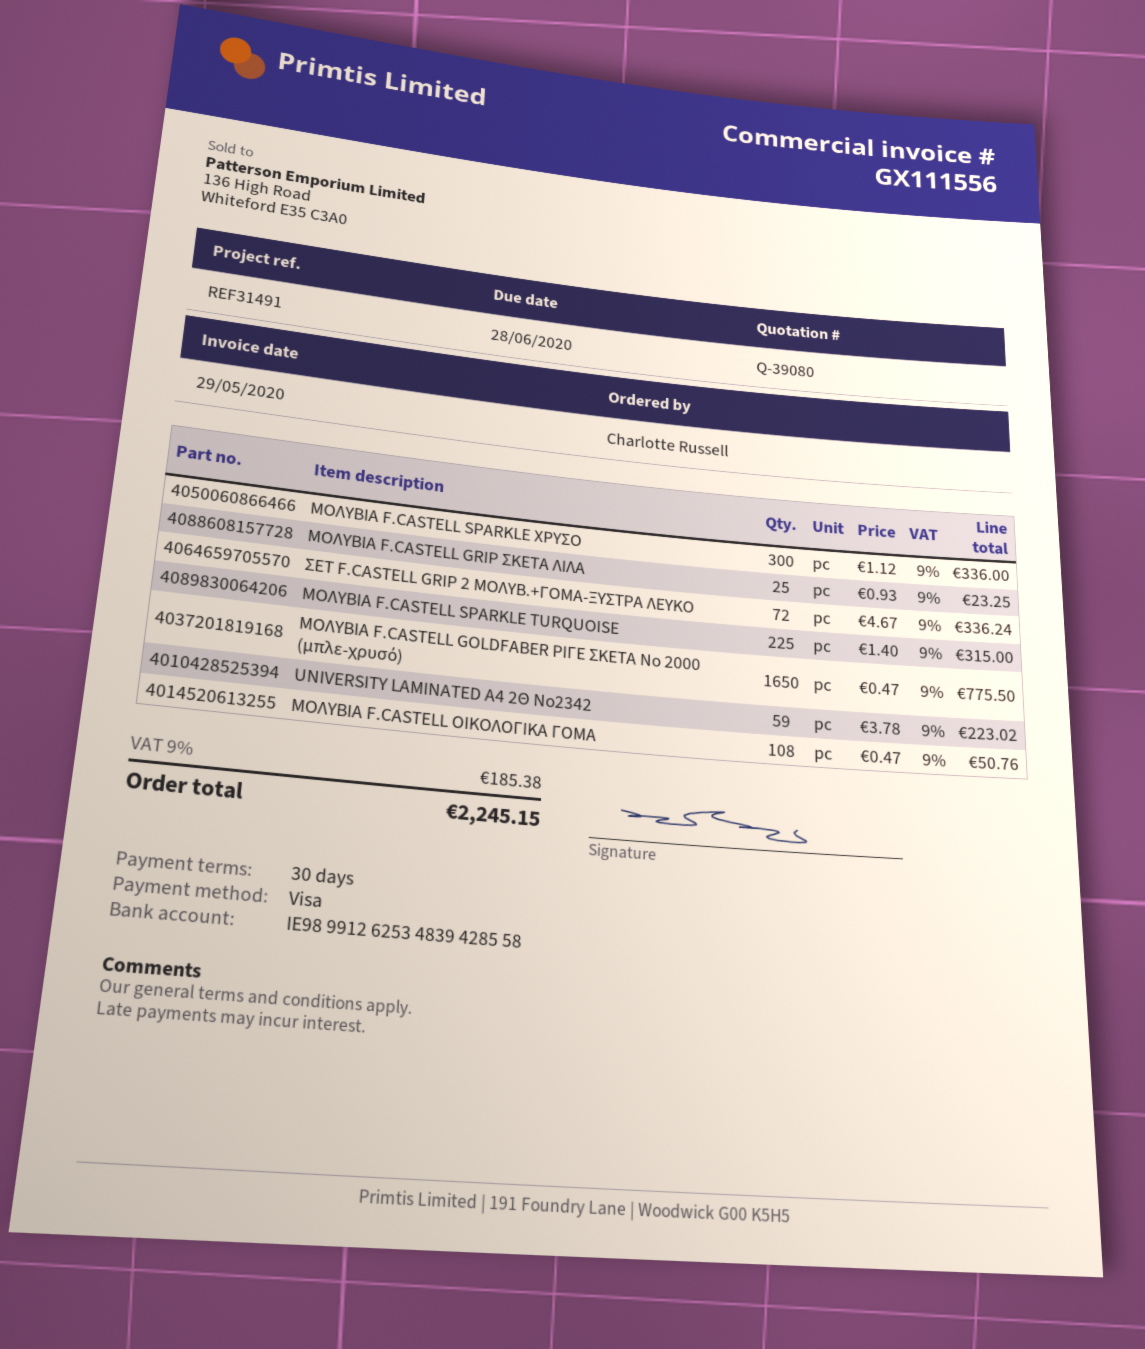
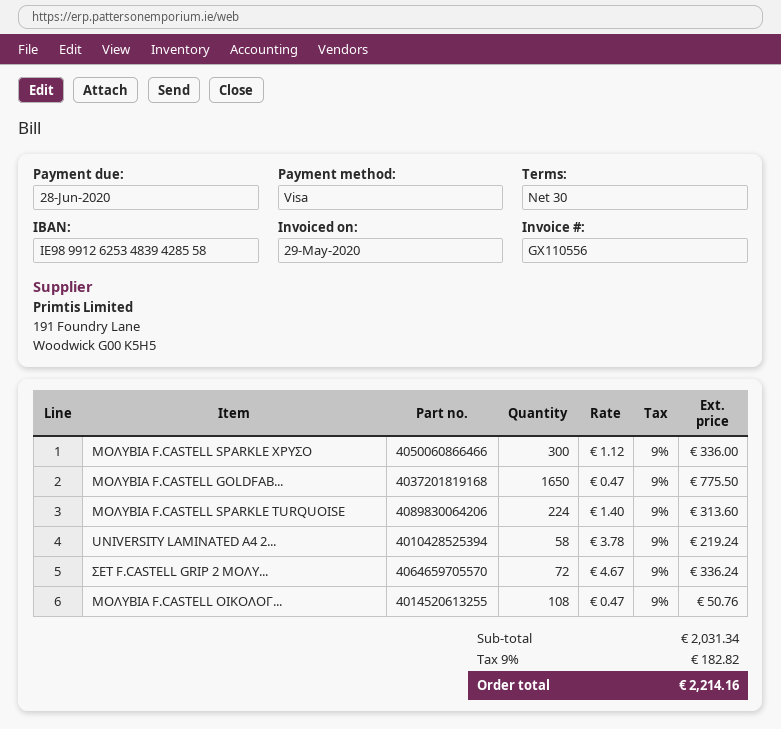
invoice number: GX111556 -> GX110556
ΜΟΛΥΒΙΑ F.CASTELL GRIP ΣΚΕΤΑ ΛΙΛΑ: 25 x 0.93 = 23.25 -> none
ΜΟΛΥΒΙΑ F.CASTELL SPARKLE TURQUOISE: 225 x 1.40 = 315.00 -> 224 x 1.40 = 313.60
UNIVERSITY LAMINATED A4 2Θ Νο2342: 59 x 3.78 = 223.02 -> 58 x 3.78 = 219.24
tax: 9% = 185.38 -> 9% = 182.82
total: 2245.15 -> 2214.16

